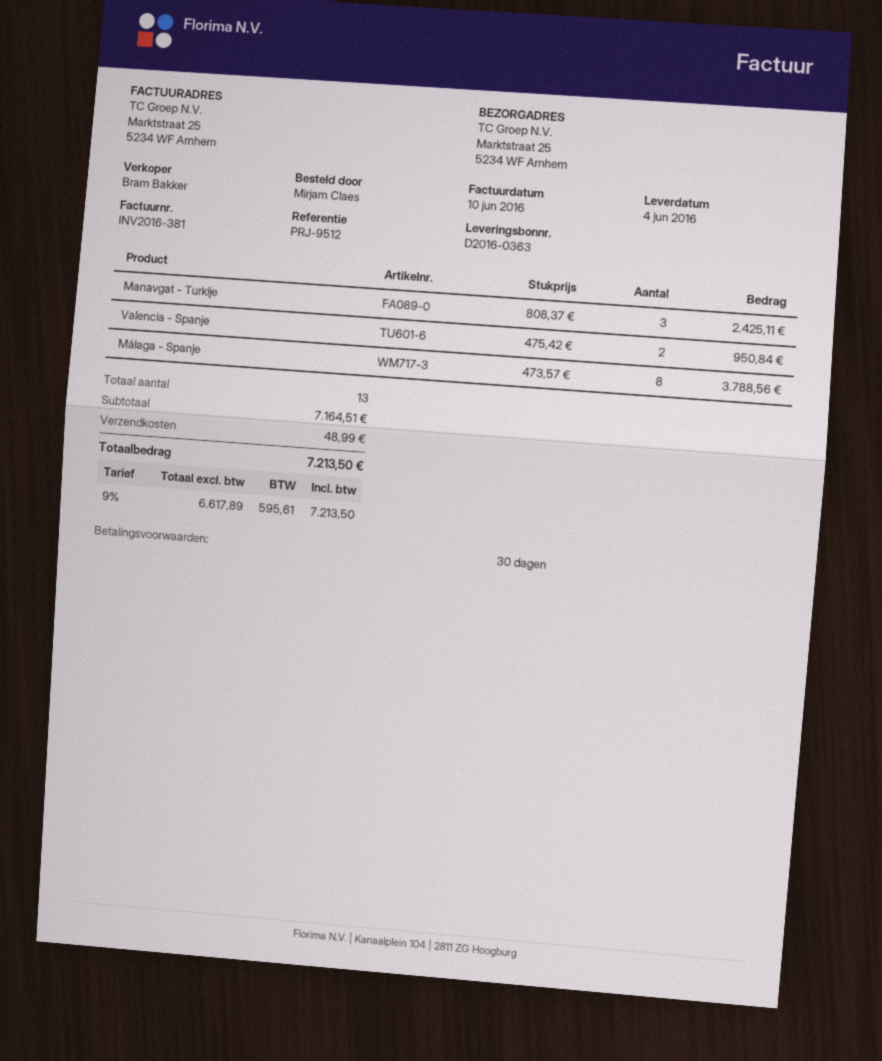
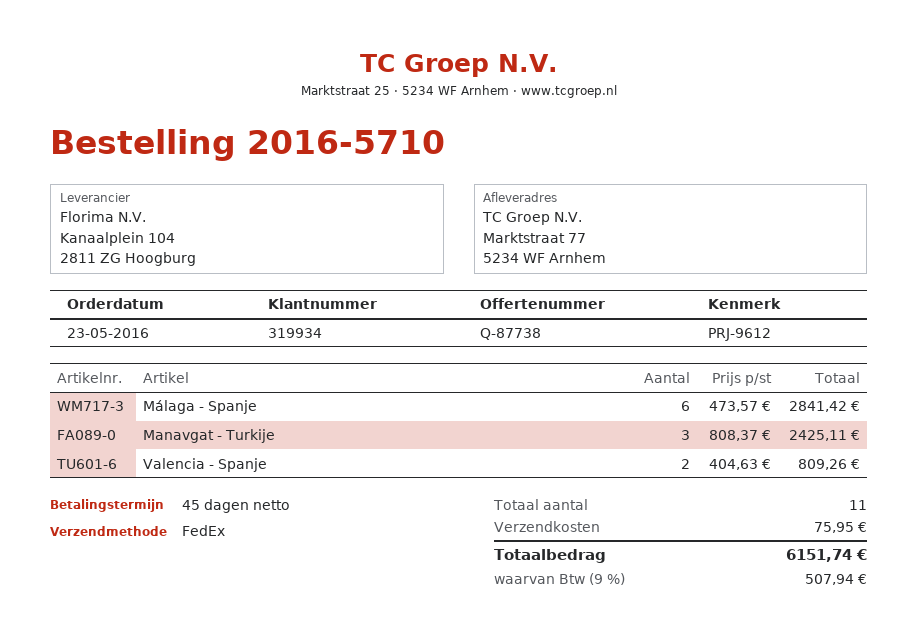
payment terms: 30 days -> 45 days
reference: PRJ-9512 -> PRJ-9612
ship to: Marktstraat 25, 5234 WF Arnhem -> Marktstraat 77, 5234 WF Arnhem
Valencia - Spanje: 2 x 475.42 = 950.84 -> 2 x 404.63 = 809.26
Málaga - Spanje: 8 x 473.57 = 3788.56 -> 6 x 473.57 = 2841.42
total quantity: 13 -> 11
shipping: 48.99 -> 75.95
tax: 9% = 595.61 -> 9% = 507.94
total: 7213.50 -> 6151.74

